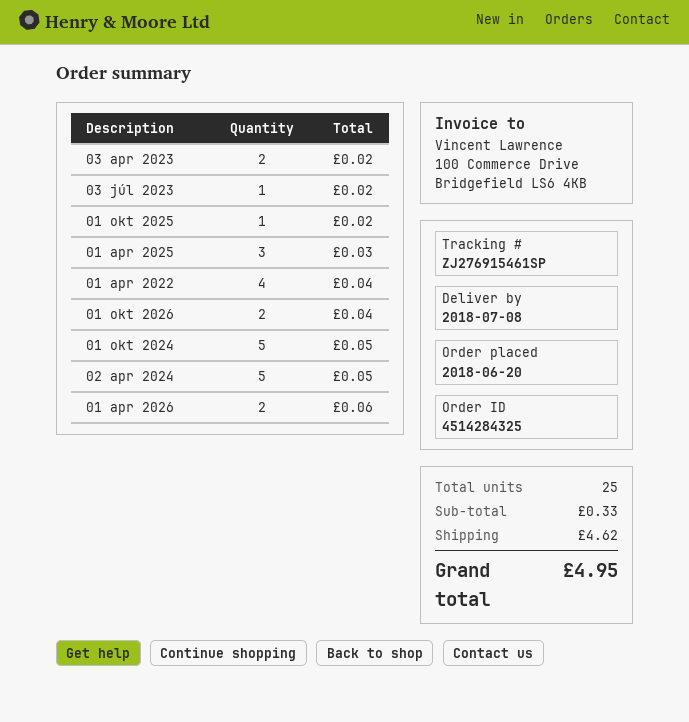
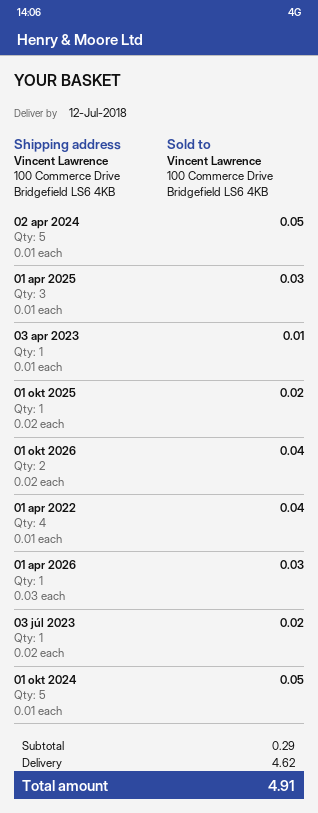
delivery date: 2018-07-08 -> 2018-07-12
03 apr 2023: 2 for 0.02 -> 1 for 0.01
01 apr 2026: 2 for 0.06 -> 1 for 0.03
subtotal: 0.33 -> 0.29
total: 4.95 -> 4.91

